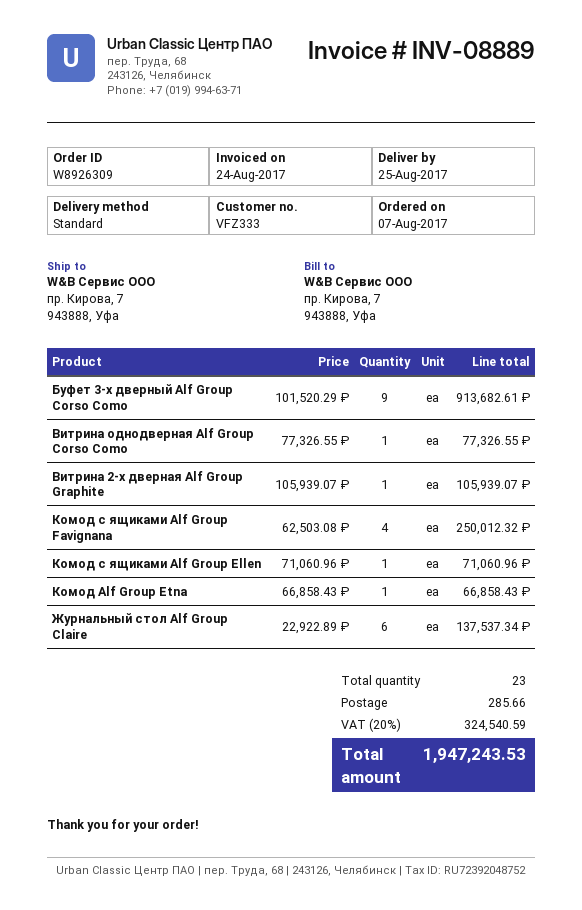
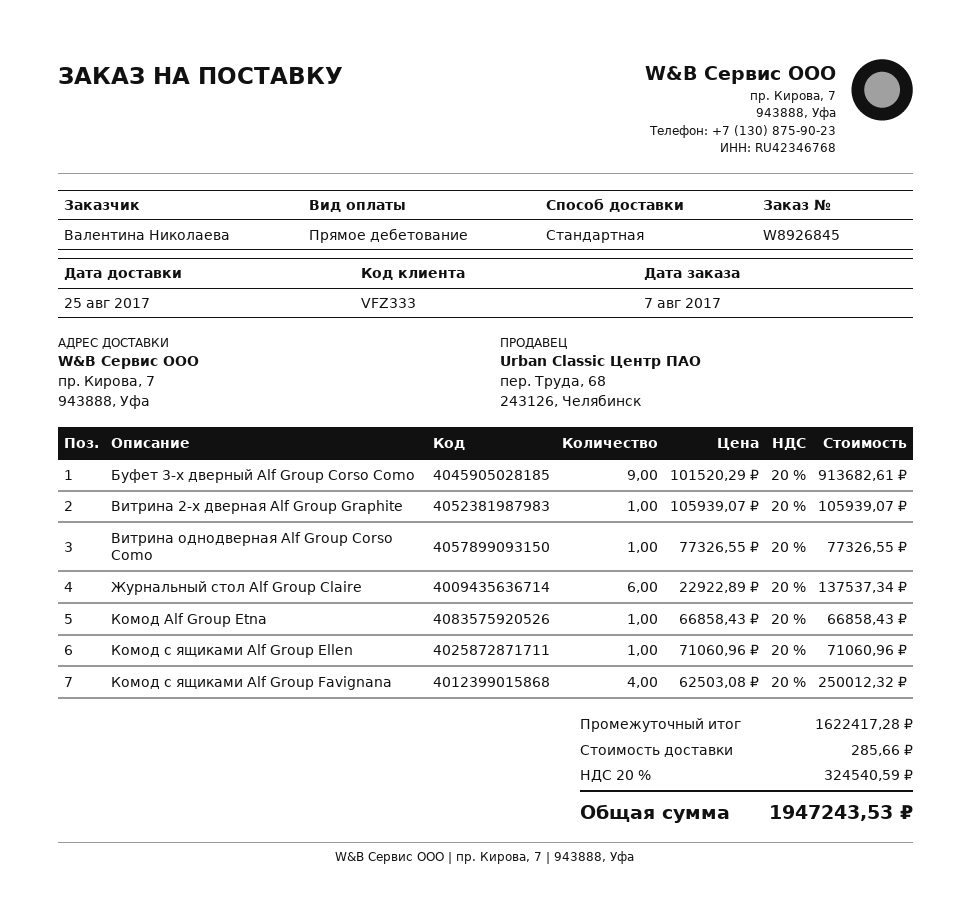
order number: W8926309 -> W8926845

